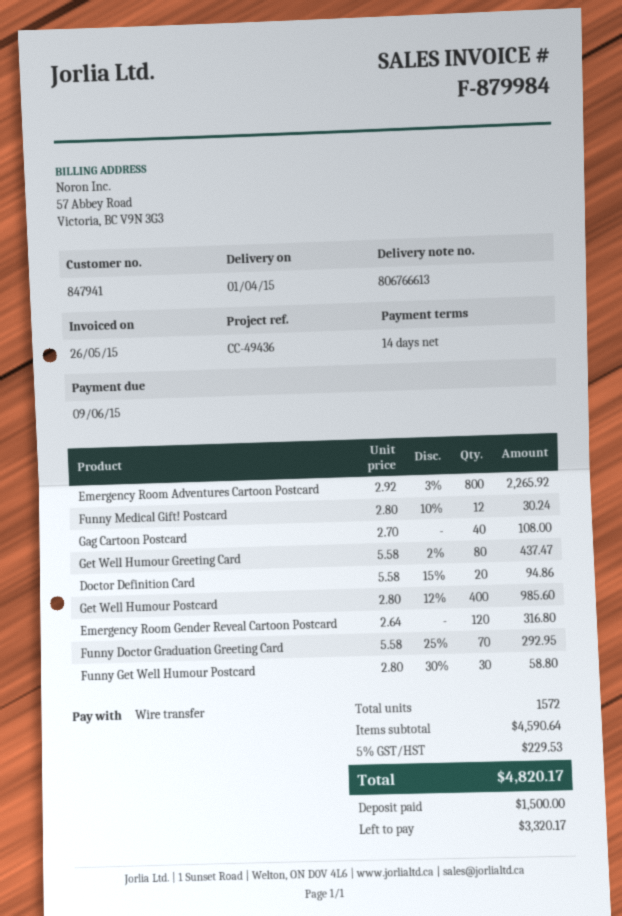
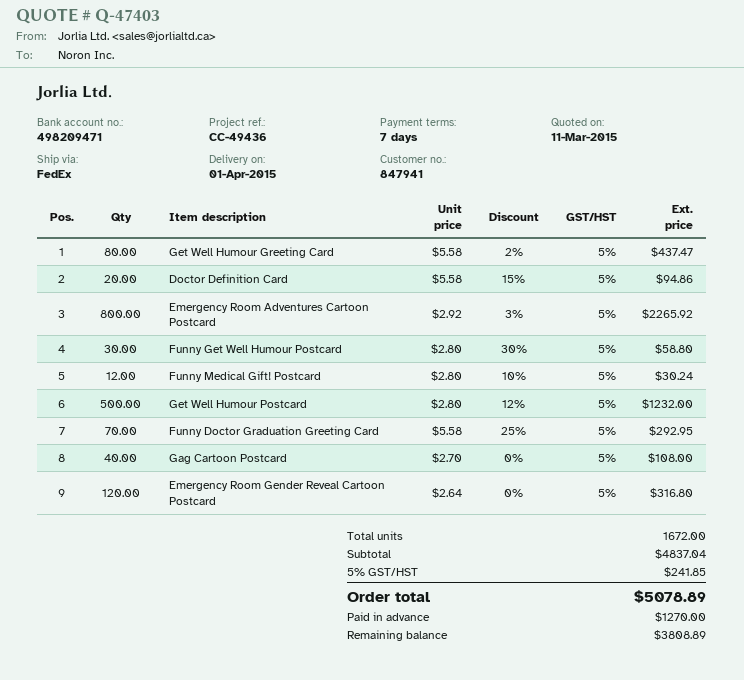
payment terms: 14 days -> 7 days
Get Well Humour Postcard: 400 x 2.80 - 12% = 985.60 -> 500 x 2.80 - 12% = 1232.00
total quantity: 1572 -> 1672
subtotal: 4590.64 -> 4837.04
tax: 5% = 229.53 -> 5% = 241.85
total: 4820.17 -> 5078.89
deposit: 1500.00 -> 1270.00
balance: 3320.17 -> 3808.89

